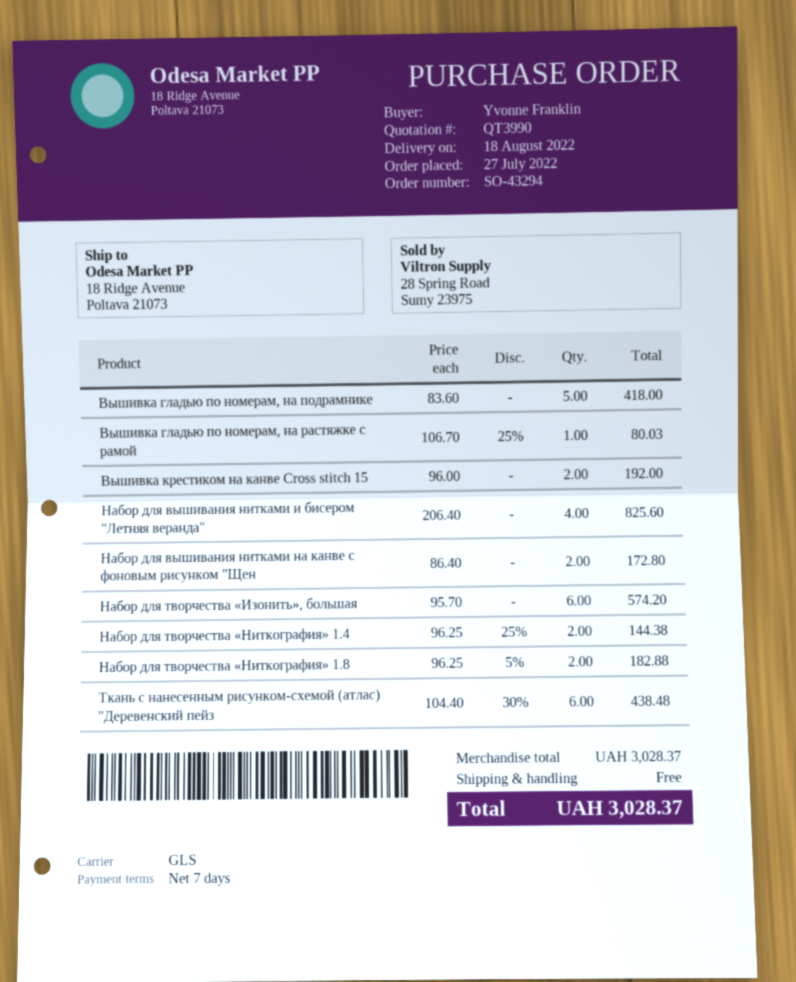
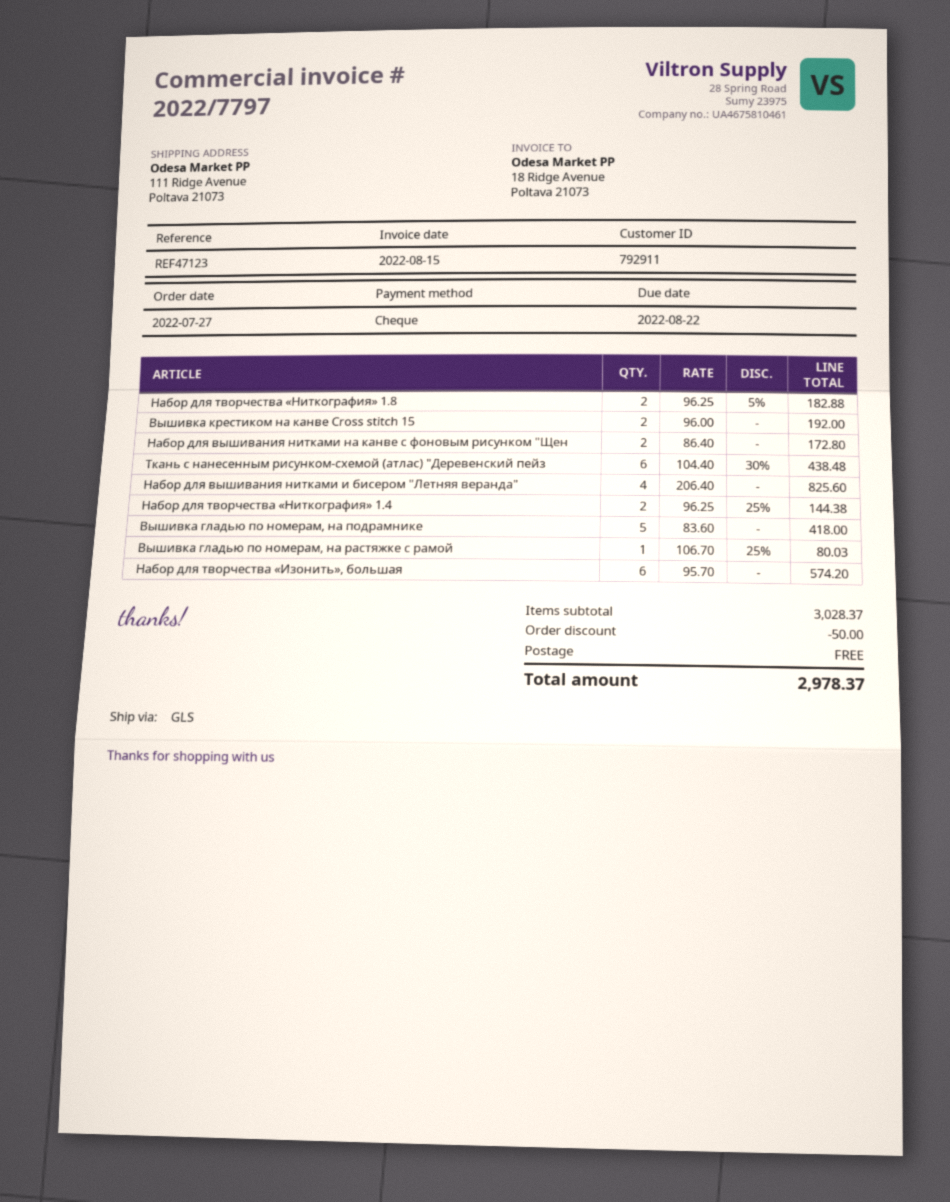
ship to: 18 Ridge Avenue, Poltava 21073 -> 111 Ridge Avenue, Poltava 21073
discount: none -> 50.00
total: 3028.37 -> 2978.37

